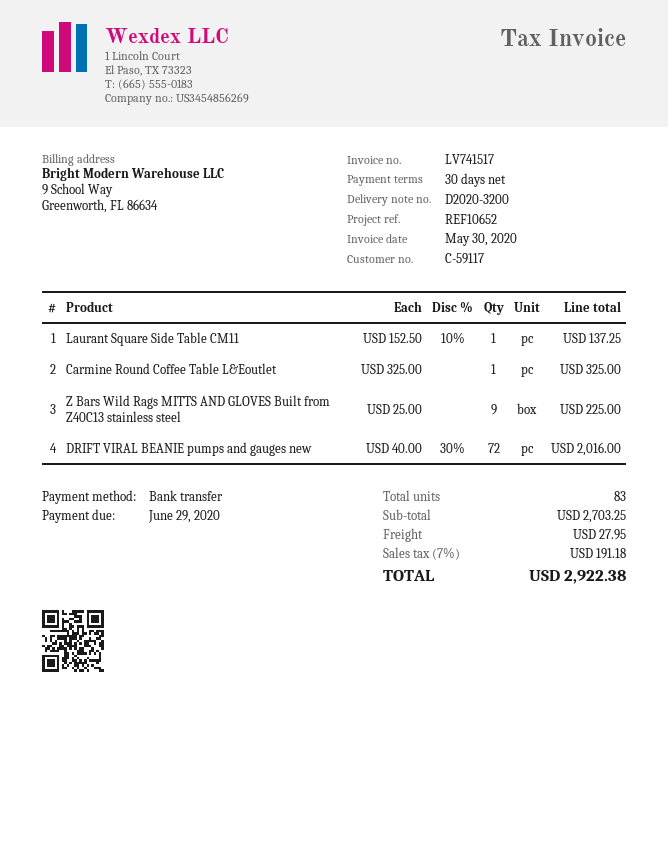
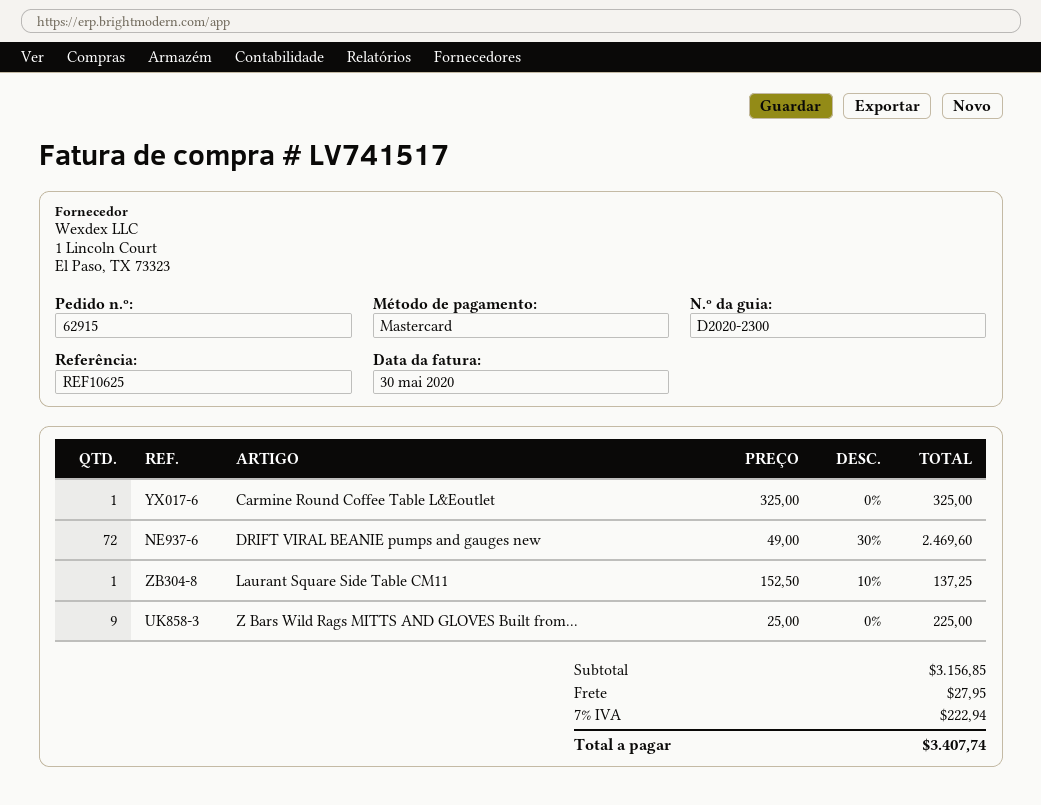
delivery note number: D2020-3200 -> D2020-2300
reference: REF10652 -> REF10625
payment method: bank transfer -> Mastercard
DRIFT VIRAL BEANIE pumps and gauges new: 72 x 40.00 - 30% = 2016.00 -> 72 x 49.00 - 30% = 2469.60
subtotal: 2703.25 -> 3156.85
tax: 7% = 191.18 -> 7% = 222.94
total: 2922.38 -> 3407.74

